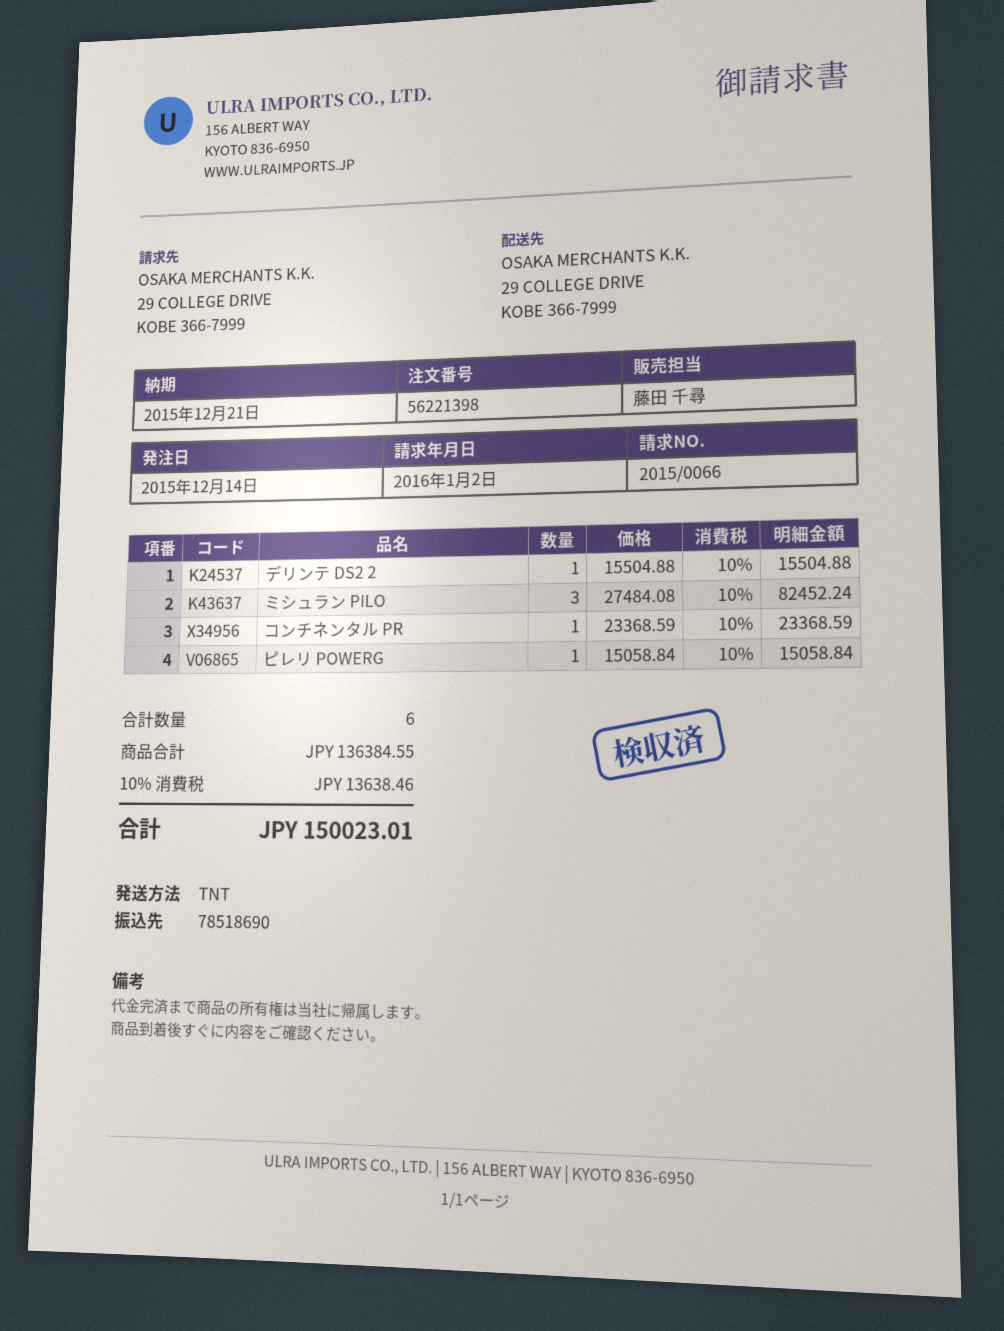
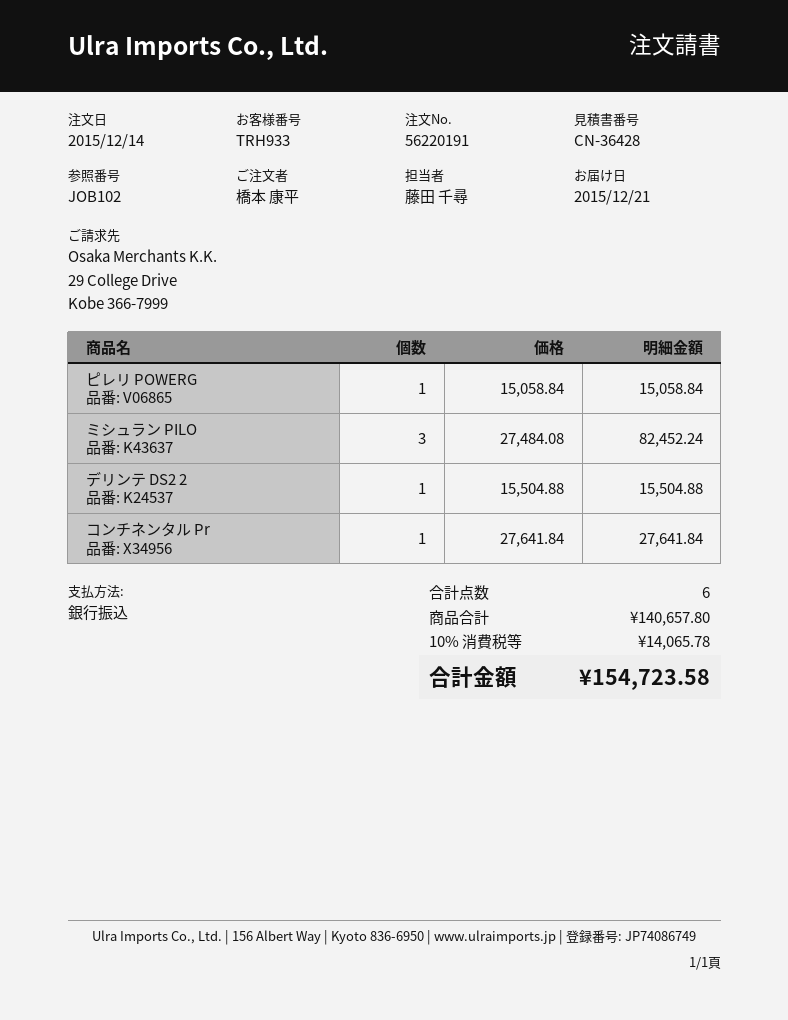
order number: 56221398 -> 56220191
コンチネンタル PR: 1 x 23368.59 = 23368.59 -> 1 x 27641.84 = 27641.84
subtotal: 136384.55 -> 140657.80
tax: 10% = 13638.46 -> 10% = 14065.78
total: 150023.01 -> 154723.58

